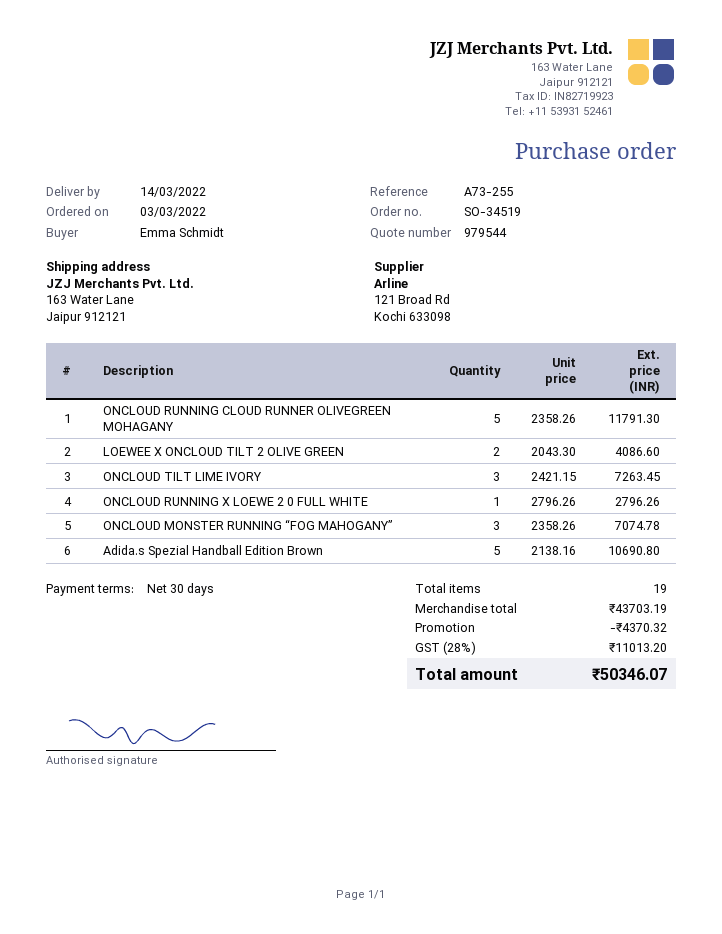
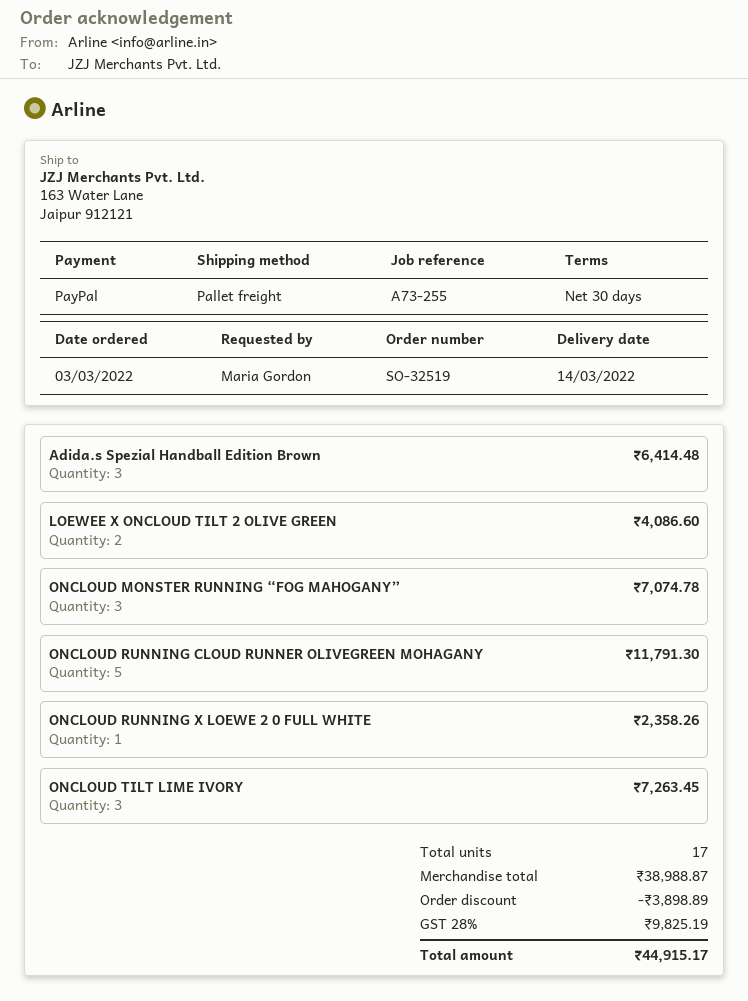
order number: SO-34519 -> SO-32519
ordered by: Emma Schmidt -> Maria Gordon
ONCLOUD RUNNING X LOEWE 2 0 FULL WHITE: 1 for 2796.26 -> 1 for 2358.26
Adida.s Spezial Handball Edition Brown: 5 for 10690.80 -> 3 for 6414.48
total quantity: 19 -> 17
subtotal: 43703.19 -> 38988.87
discount: 4370.32 -> 3898.89
tax: 28% = 11013.20 -> 28% = 9825.19
total: 50346.07 -> 44915.17

